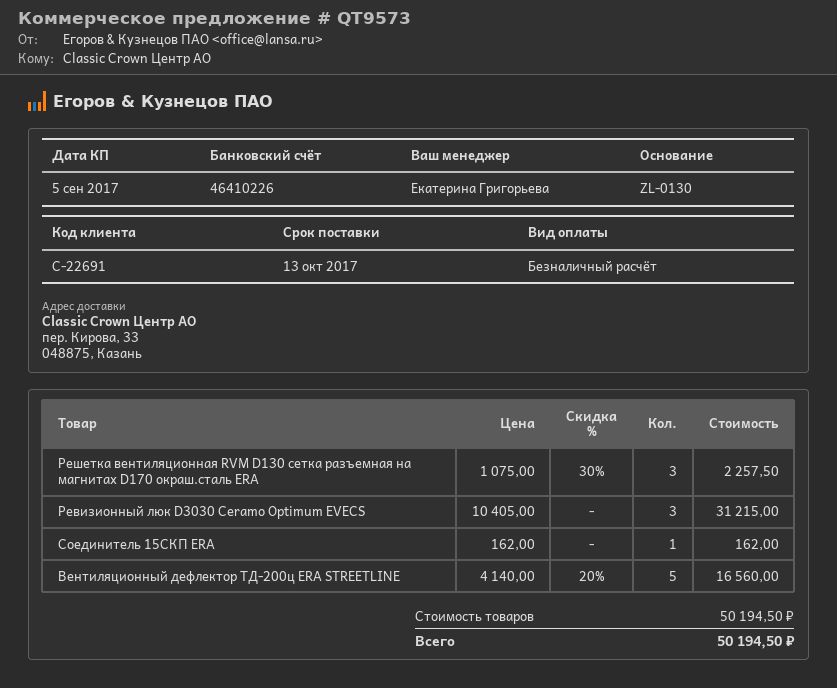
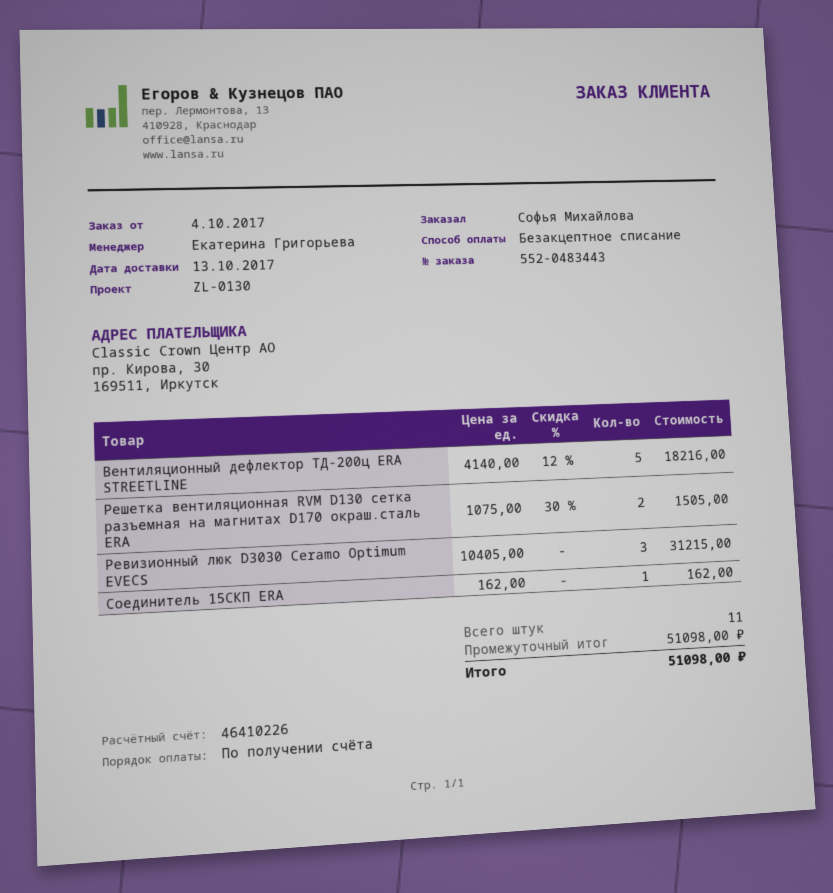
payment method: bank transfer -> direct debit
Решетка вентиляционная RVM D130 сетка разъемная на магнитах D170 окраш.сталь ERA: 3 x 1075.00 - 30% = 2257.50 -> 2 x 1075.00 - 30% = 1505.00
Вентиляционный дефлектор ТД-200ц ERA STREETLINE: 5 x 4140.00 - 20% = 16560.00 -> 5 x 4140.00 - 12% = 18216.00
subtotal: 50194.50 -> 51098.00
total: 50194.50 -> 51098.00

